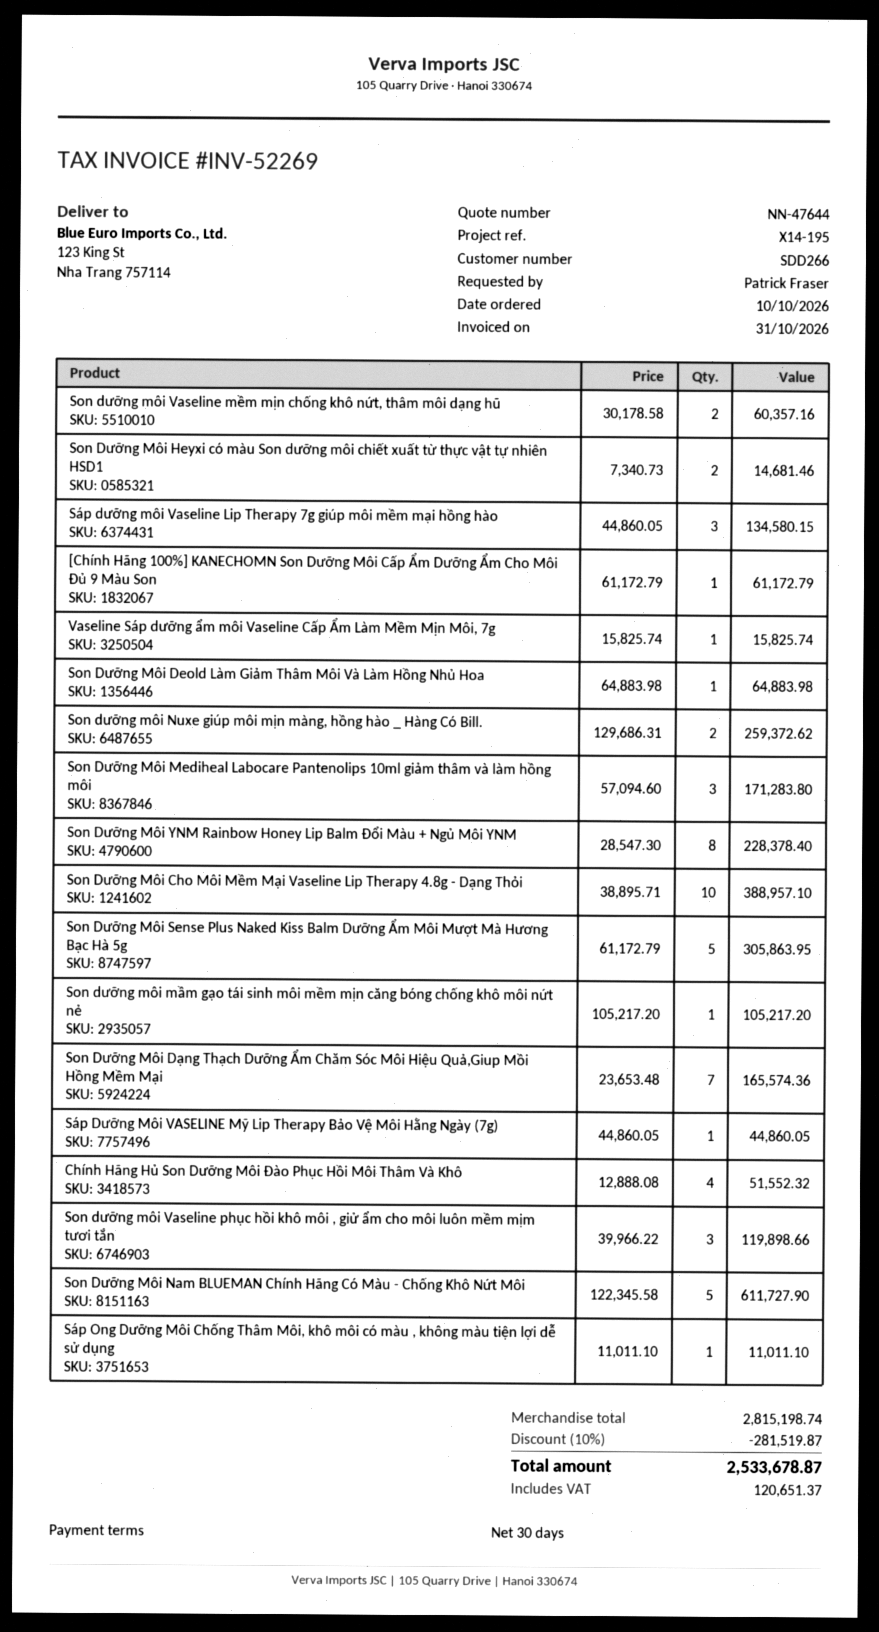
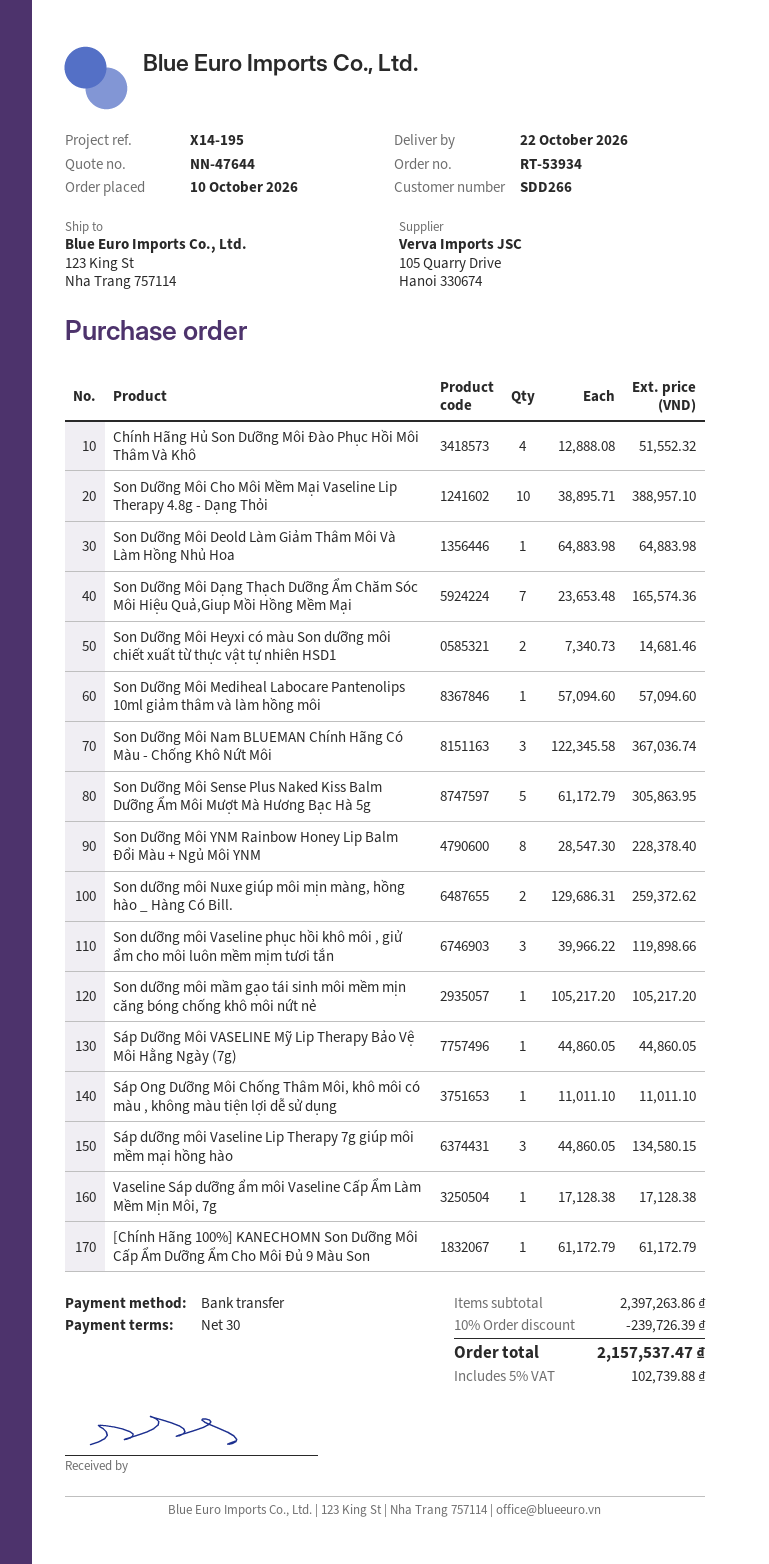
Son dưỡng môi Vaseline mềm mịn chống khô nứt, thâm môi dạng hũ: 2 x 30178.58 = 60357.16 -> none
Vaseline Sáp dưỡng ẩm môi Vaseline Cấp Ẩm Làm Mềm Mịn Môi, 7g: 1 x 15825.74 = 15825.74 -> 1 x 17128.38 = 17128.38
Son Dưỡng Môi Mediheal Labocare Pantenolips 10ml giảm thâm và làm hồng môi: 3 x 57094.60 = 171283.80 -> 1 x 57094.60 = 57094.60
Son Dưỡng Môi Nam BLUEMAN Chính Hãng Có Màu - Chống Khô Nứt Môi: 5 x 122345.58 = 611727.90 -> 3 x 122345.58 = 367036.74
subtotal: 2815198.74 -> 2397263.86
discount: 10% = 281519.87 -> 10% = 239726.39
tax: 120651.37 -> 102739.88
total: 2533678.87 -> 2157537.47

